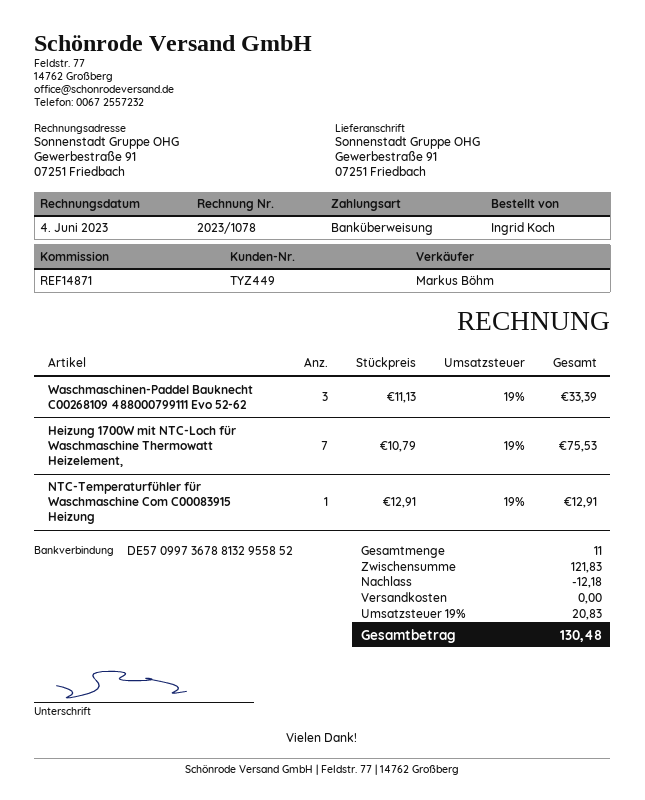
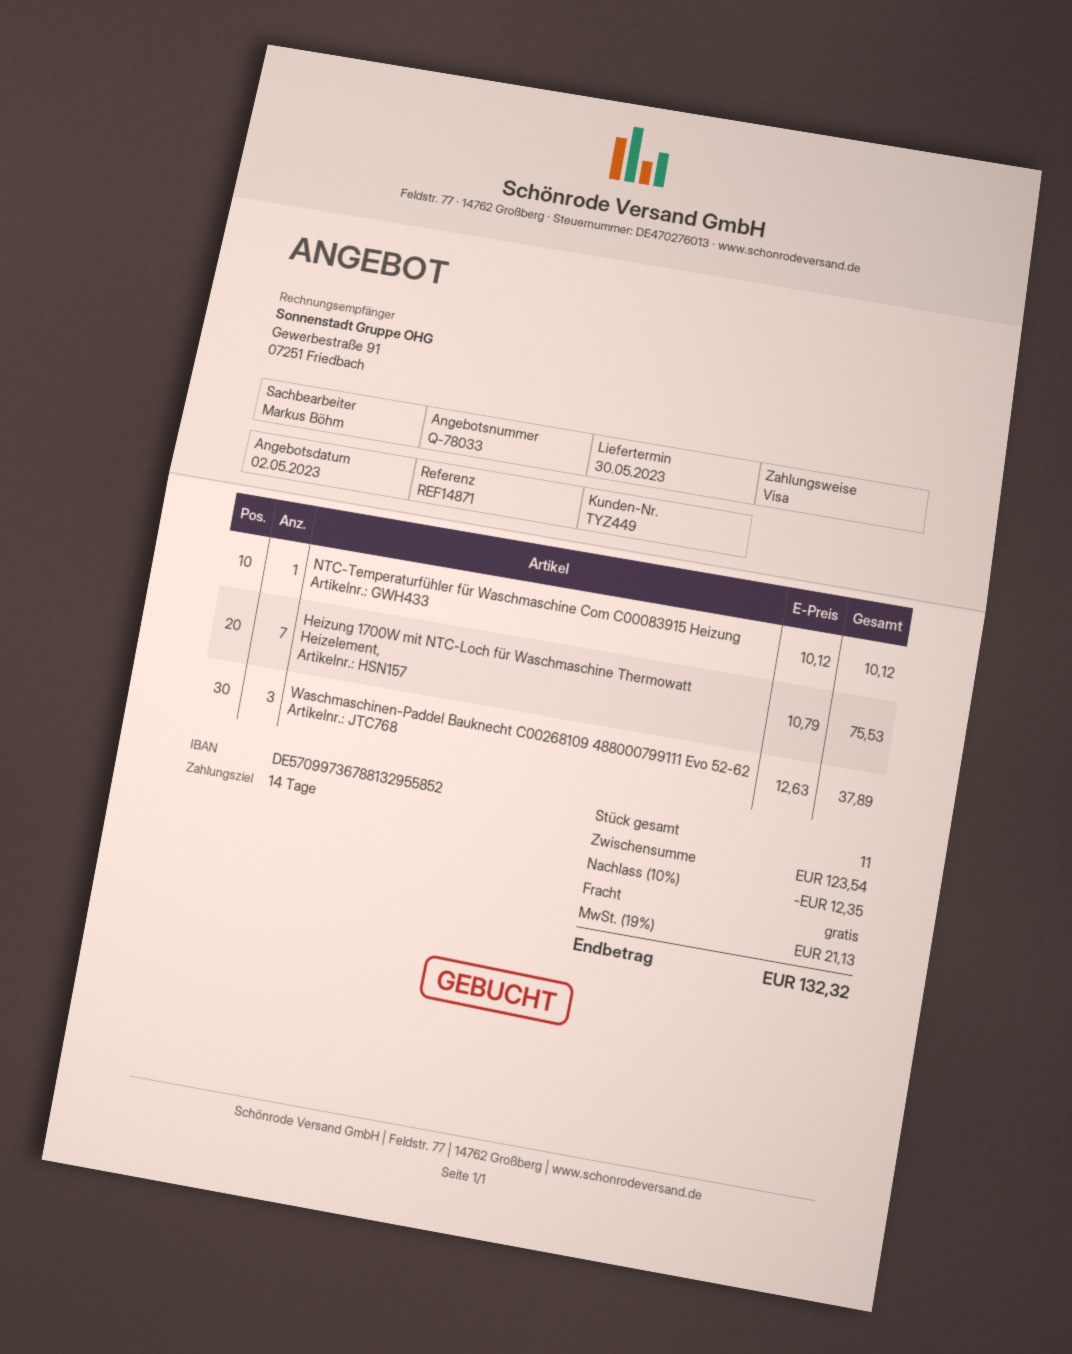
payment method: bank transfer -> Visa
Waschmaschinen-Paddel Bauknecht C00268109 488000799111 Evo 52-62: 3 x 11.13 = 33.39 -> 3 x 12.63 = 37.89
NTC-Temperaturfühler für Waschmaschine Com C00083915 Heizung: 1 x 12.91 = 12.91 -> 1 x 10.12 = 10.12
subtotal: 121.83 -> 123.54
discount: 12.18 -> 12.35
tax: 19% = 20.83 -> 19% = 21.13
total: 130.48 -> 132.32

